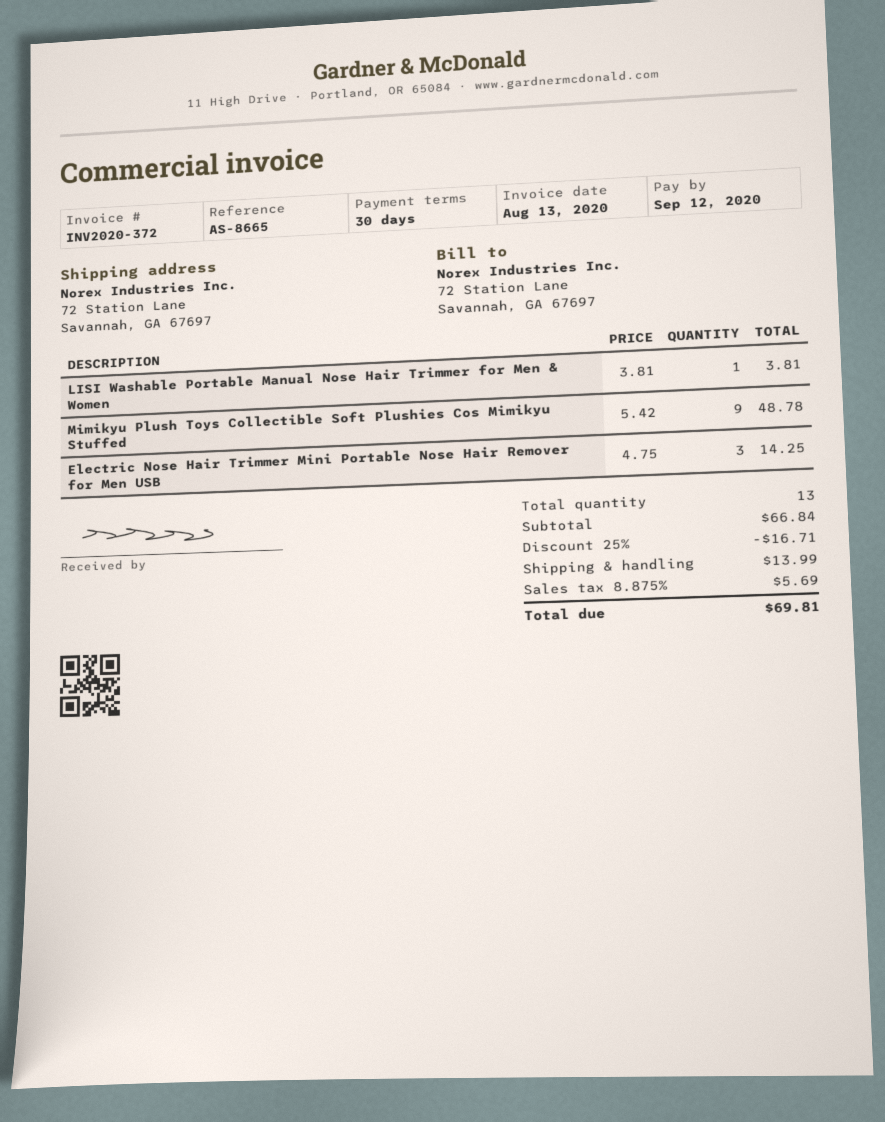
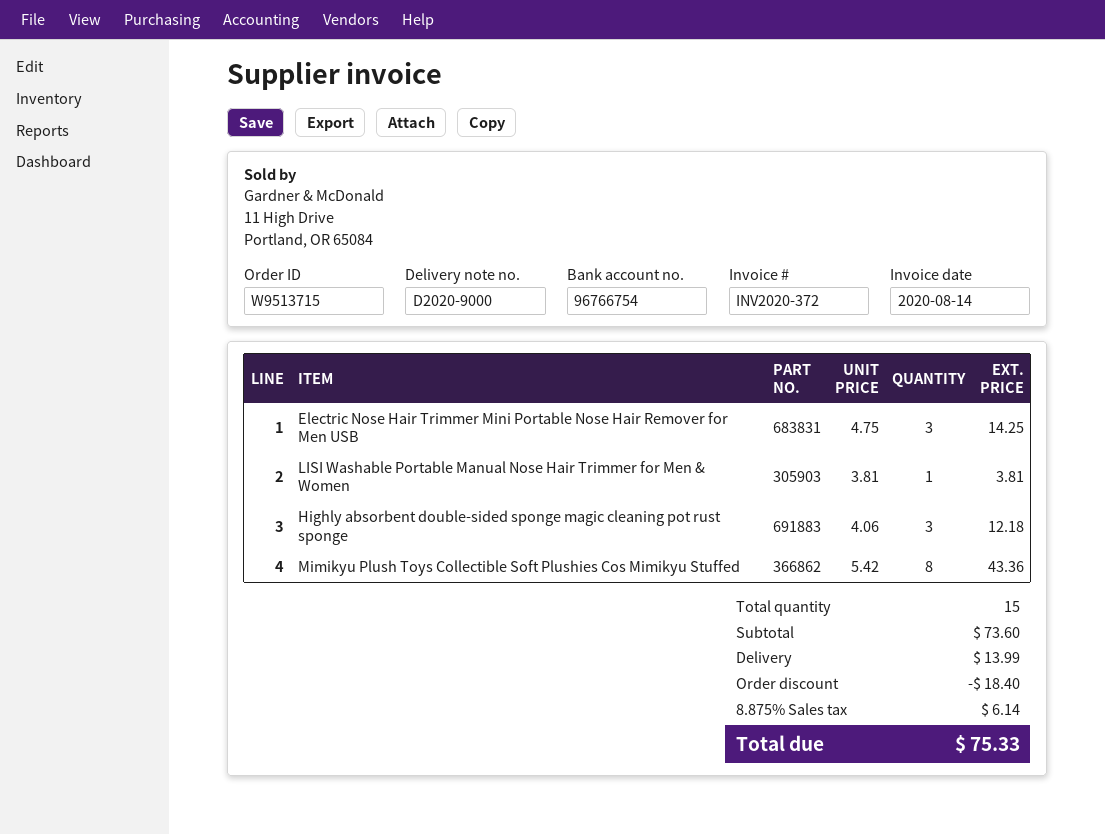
invoice date: 2020-08-13 -> 2020-08-14
Mimikyu Plush Toys Collectible Soft Plushies Cos Mimikyu Stuffed: 9 x 5.42 = 48.78 -> 8 x 5.42 = 43.36
Highly absorbent double-sided sponge magic cleaning pot rust sponge: none -> 3 x 4.06 = 12.18
total quantity: 13 -> 15
subtotal: 66.84 -> 73.60
discount: 16.71 -> 18.40
tax: 8.875% = 5.69 -> 8.875% = 6.14
total: 69.81 -> 75.33

